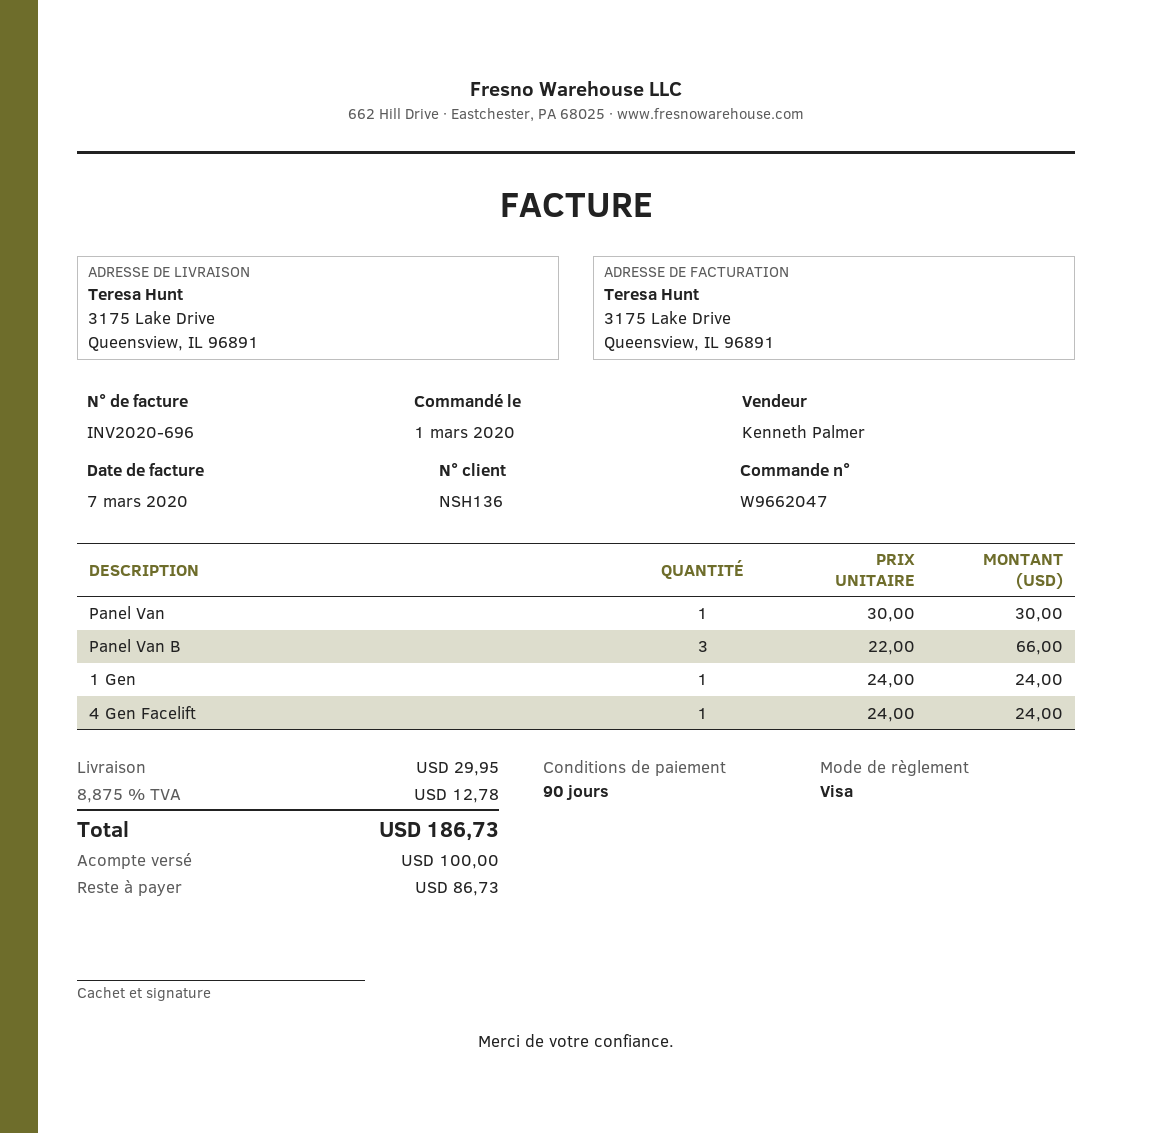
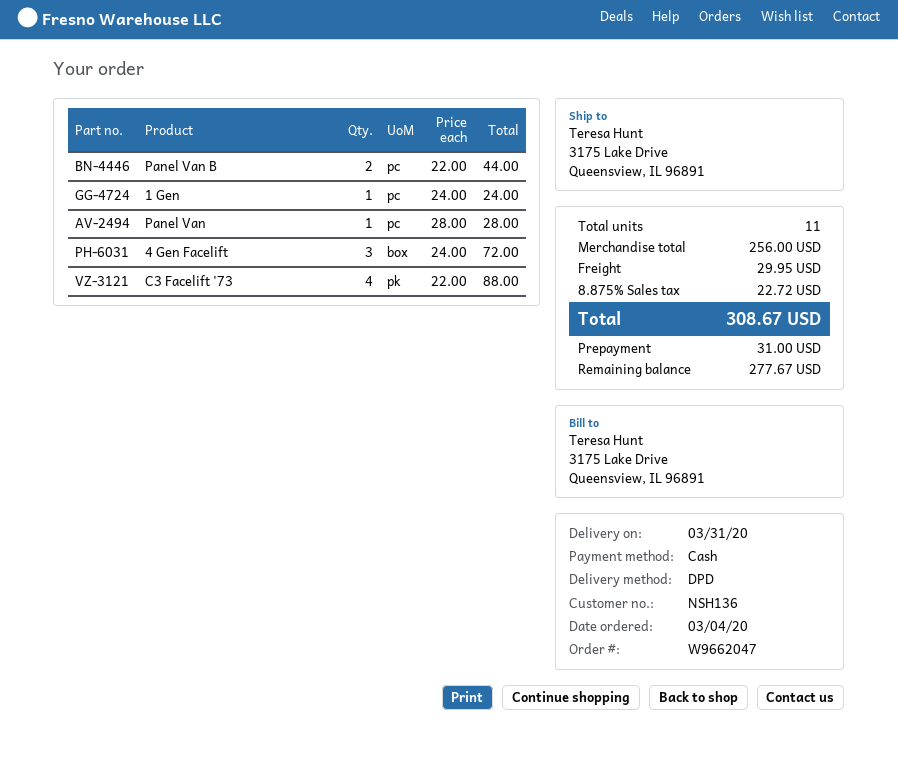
order date: 2020-03-01 -> 2020-03-04
payment method: Visa -> cash
Panel Van: 1 x 30.00 = 30.00 -> 1 x 28.00 = 28.00
Panel Van B: 3 x 22.00 = 66.00 -> 2 x 22.00 = 44.00
4 Gen Facelift: 1 x 24.00 = 24.00 -> 3 x 24.00 = 72.00
C3 Facelift '73: none -> 4 x 22.00 = 88.00
tax: 8.875% = 12.78 -> 8.875% = 22.72
total: 186.73 -> 308.67
deposit: 100.00 -> 31.00
balance: 86.73 -> 277.67

